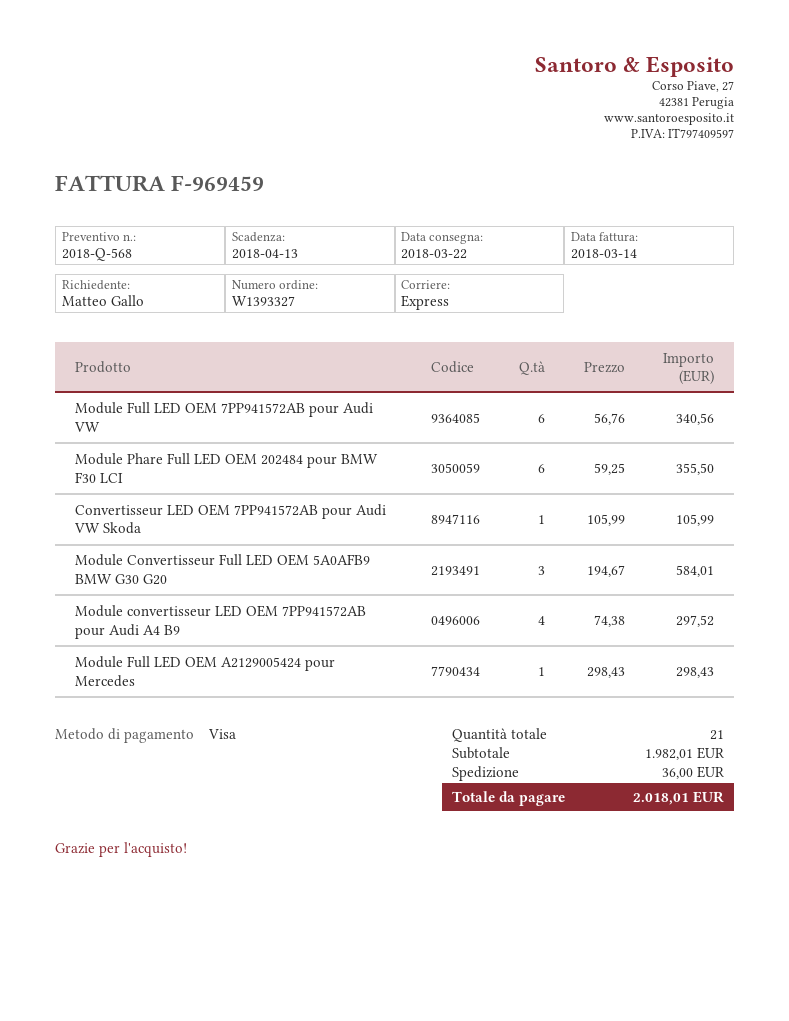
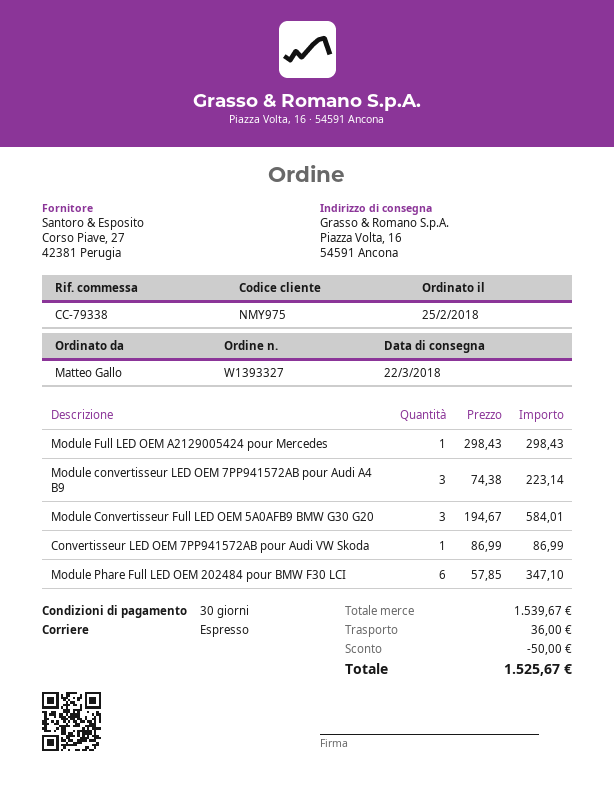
Module Full LED OEM 7PP941572AB pour Audi VW: 6 x 56.76 = 340.56 -> none
Module Phare Full LED OEM 202484 pour BMW F30 LCI: 6 x 59.25 = 355.50 -> 6 x 57.85 = 347.10
Convertisseur LED OEM 7PP941572AB pour Audi VW Skoda: 1 x 105.99 = 105.99 -> 1 x 86.99 = 86.99
Module convertisseur LED OEM 7PP941572AB pour Audi A4 B9: 4 x 74.38 = 297.52 -> 3 x 74.38 = 223.14
subtotal: 1982.01 -> 1539.67
discount: none -> 50.00
total: 2018.01 -> 1525.67

